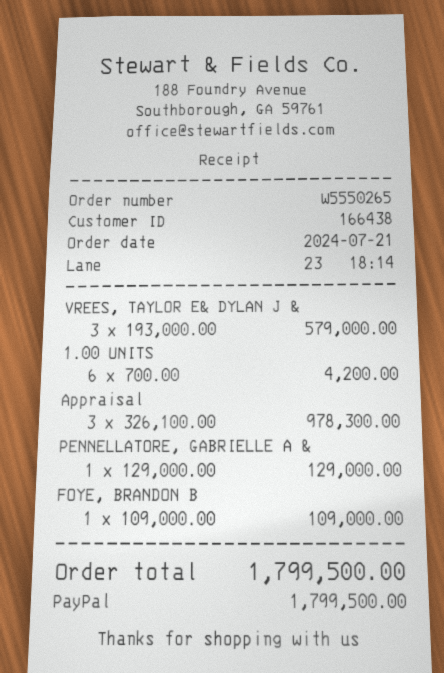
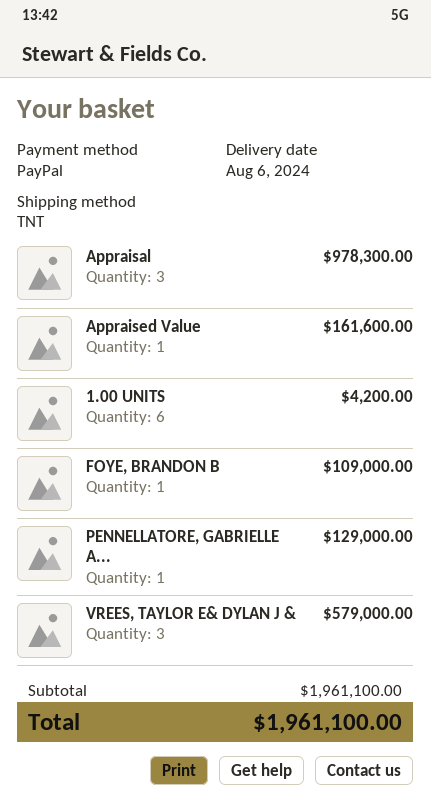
Appraised Value: none -> 1 for 161600.00
total: 1799500.00 -> 1961100.00

